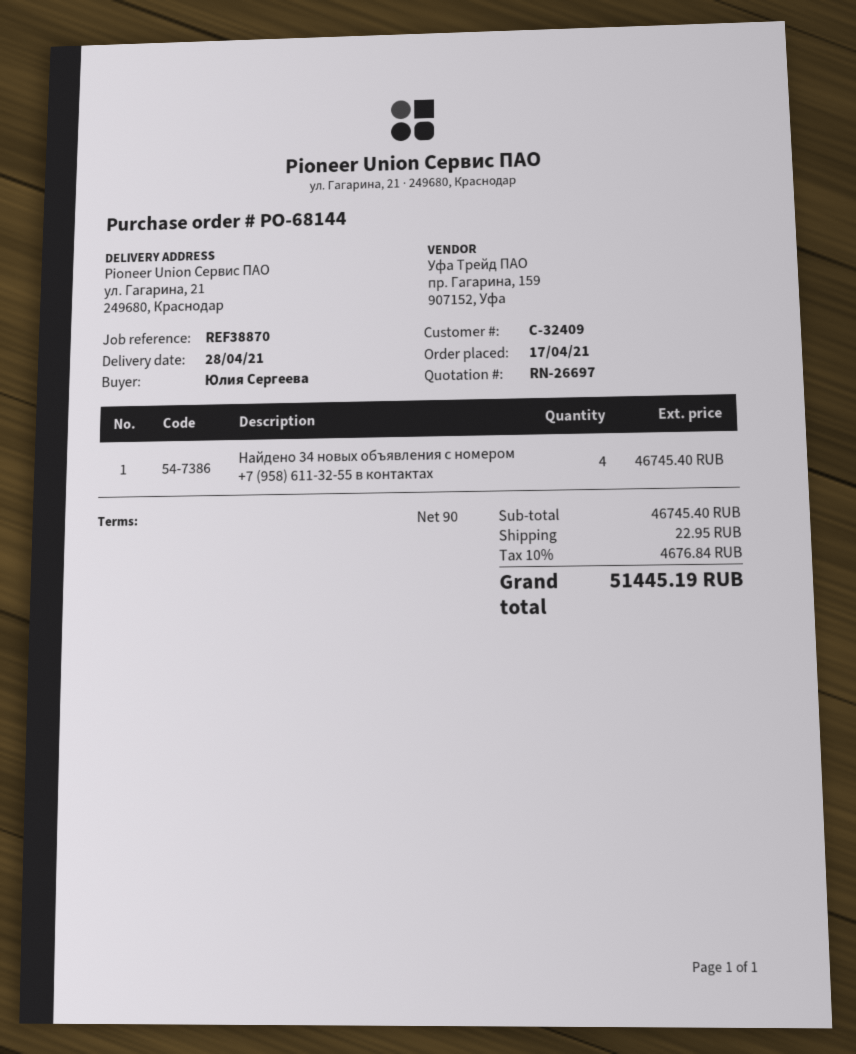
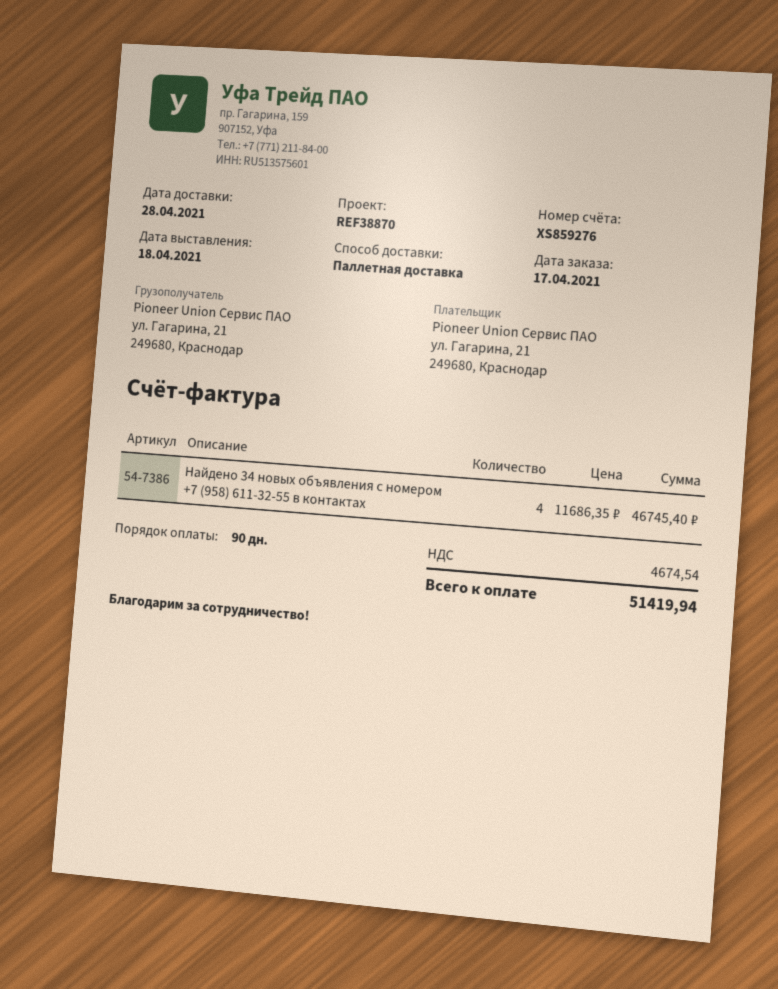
shipping: 22.95 -> none
tax: 4676.84 -> 4674.54
total: 51445.19 -> 51419.94

